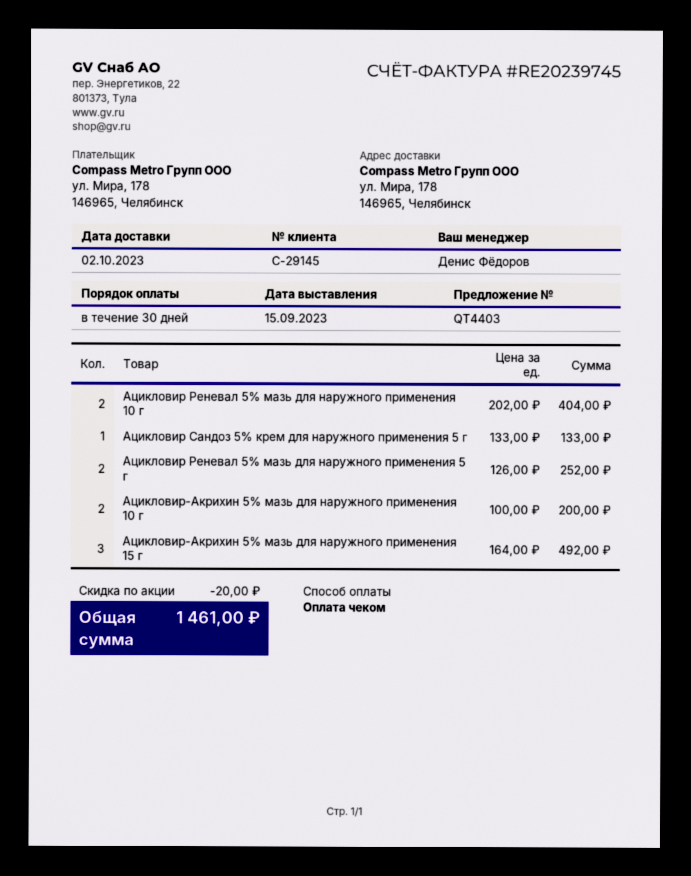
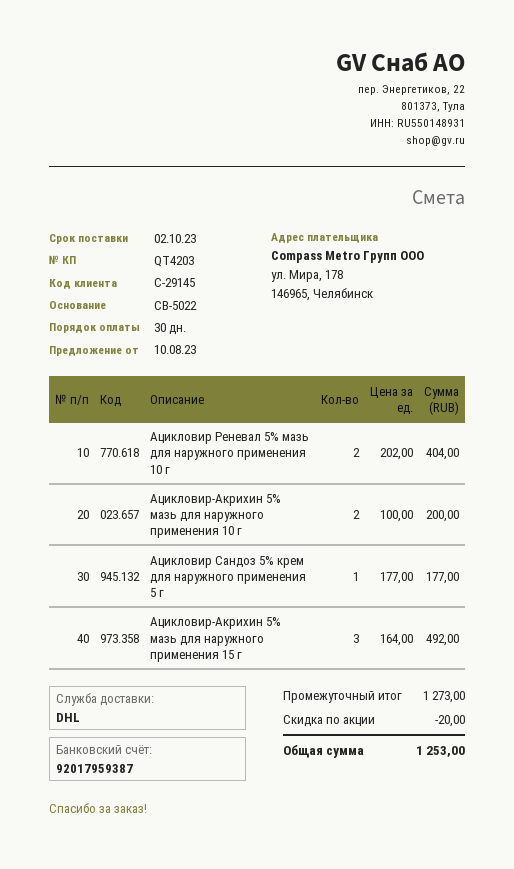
quote number: QT4403 -> QT4203
Ацикловир Сандоз 5% крем для наружного применения 5 г: 1 x 133.00 = 133.00 -> 1 x 177.00 = 177.00
Ацикловир Реневал 5% мазь для наружного применения 5 г: 2 x 126.00 = 252.00 -> none
total: 1461.00 -> 1253.00

